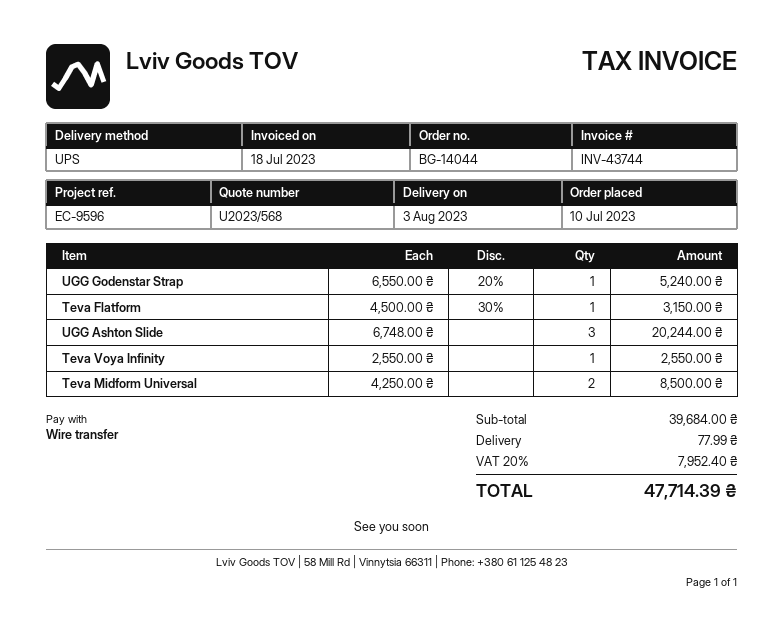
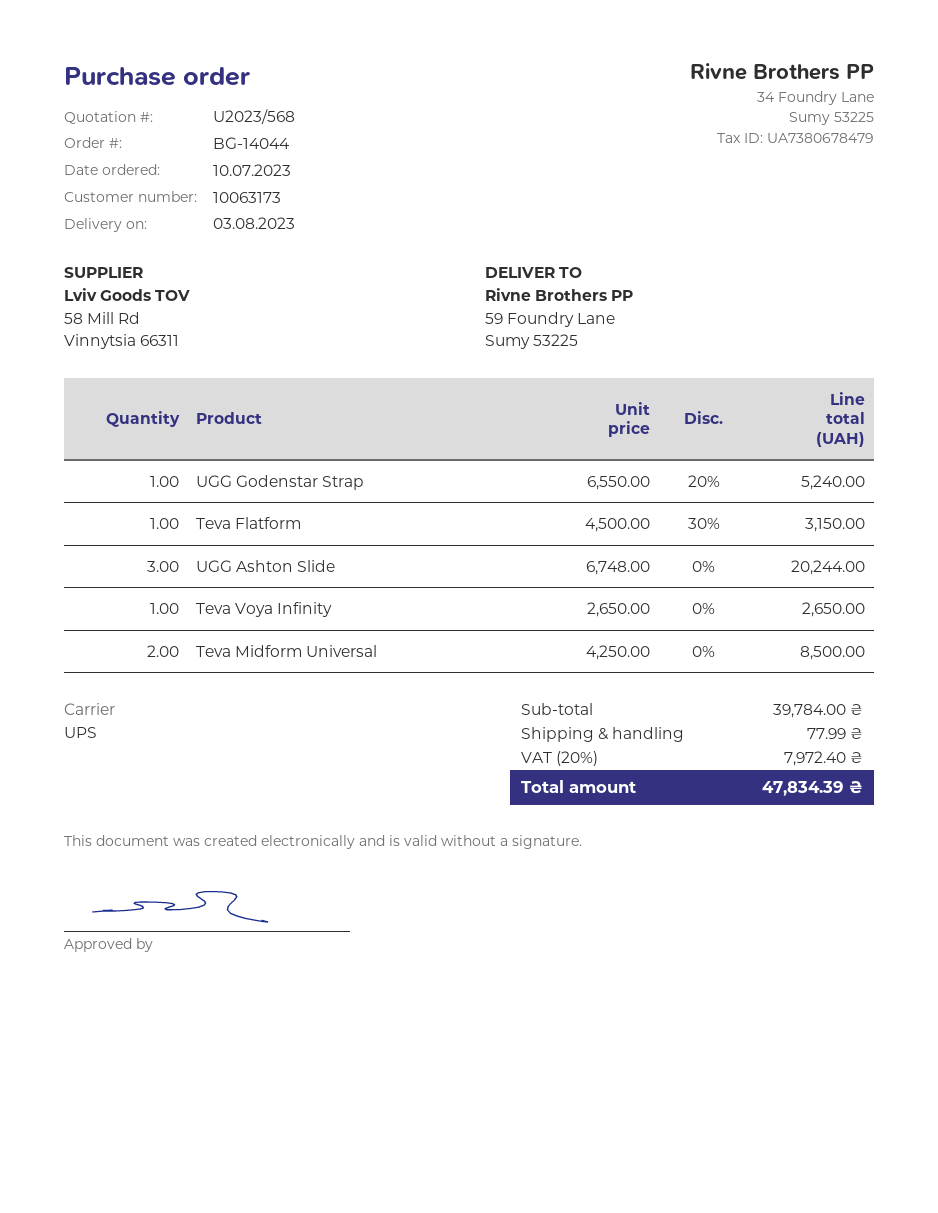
Teva Voya Infinity: 1 x 2550.00 = 2550.00 -> 1 x 2650.00 = 2650.00
subtotal: 39684.00 -> 39784.00
tax: 20% = 7952.40 -> 20% = 7972.40
total: 47714.39 -> 47834.39

